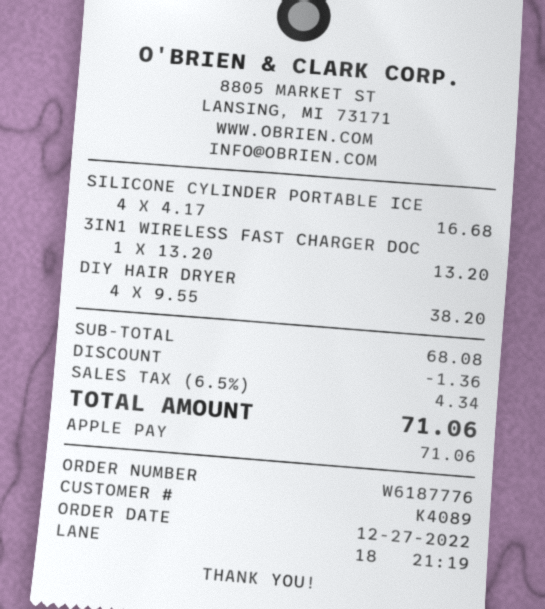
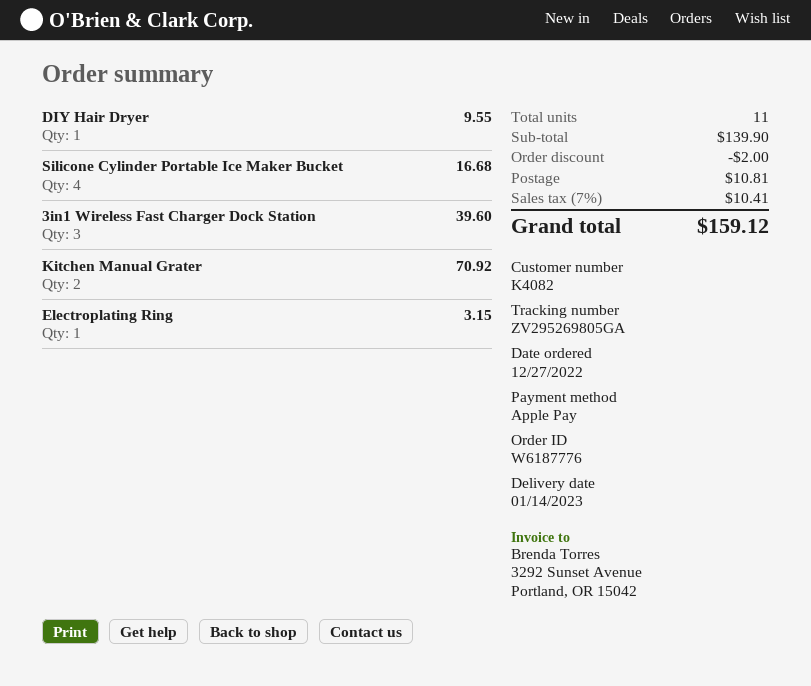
customer number: K4089 -> K4082
3IN1 WIRELESS FAST CHARGER DOC: 1 for 13.20 -> 3 for 39.60
DIY HAIR DRYER: 4 for 38.20 -> 1 for 9.55
Kitchen Manual Grater: none -> 2 for 70.92
Electroplating Ring: none -> 1 for 3.15
subtotal: 68.08 -> 139.90
discount: 1.36 -> 2.00
shipping: none -> 10.81
tax: 6.5% = 4.34 -> 7% = 10.41
total: 71.06 -> 159.12

